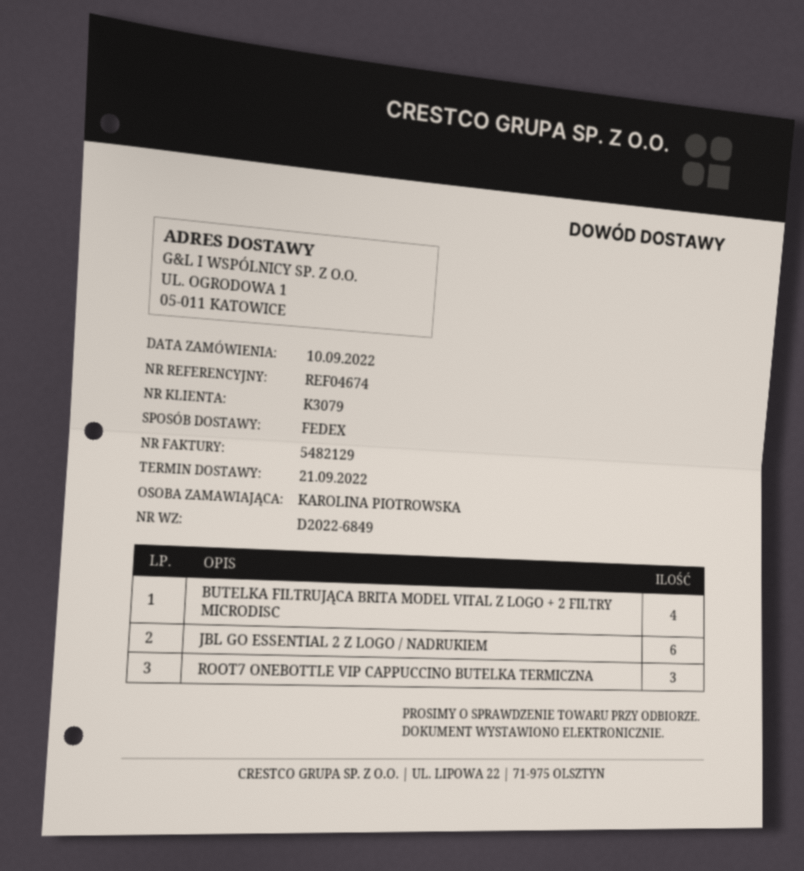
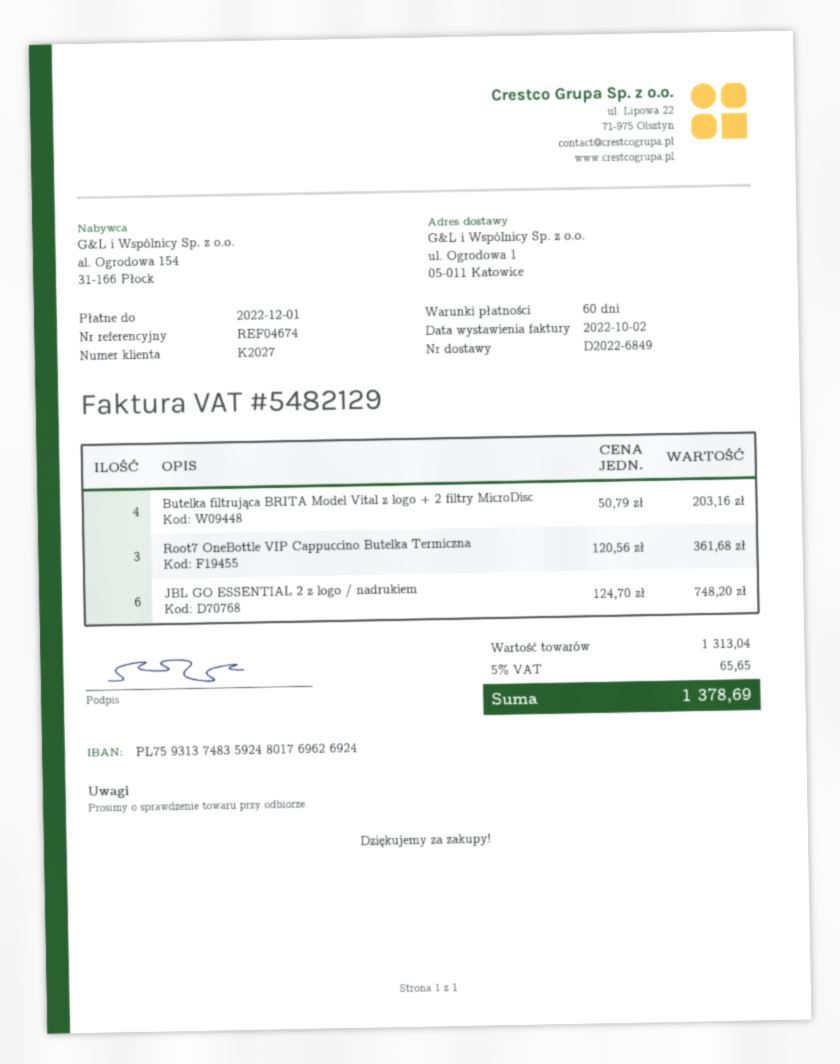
customer number: K3079 -> K2027

